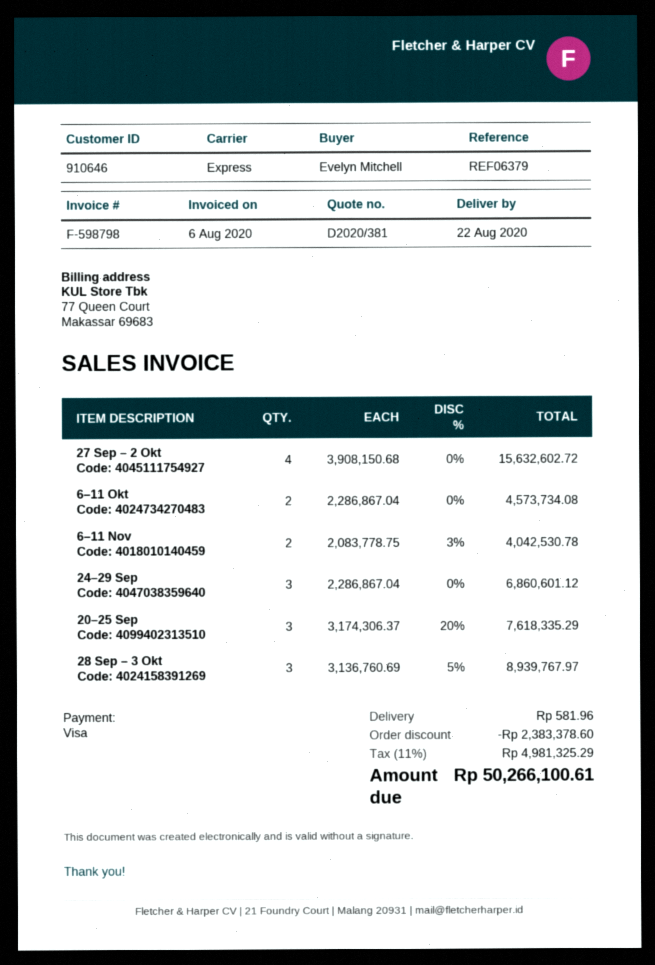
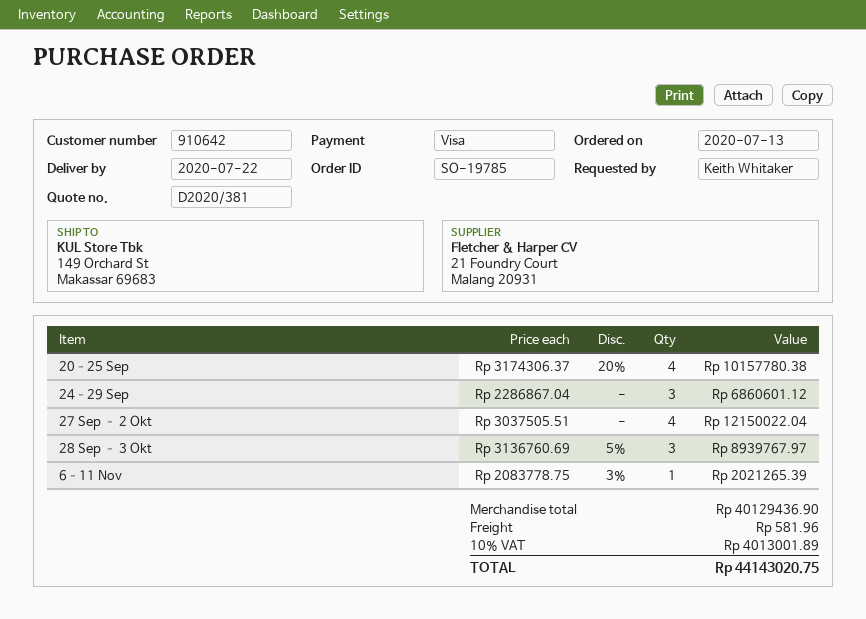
delivery date: 2020-08-22 -> 2020-07-22
customer number: 910646 -> 910642
ordered by: Evelyn Mitchell -> Keith Whitaker
27 Sep – 2 Okt: 4 x 3908150.68 = 15632602.72 -> 4 x 3037505.51 = 12150022.04
6–11 Okt: 2 x 2286867.04 = 4573734.08 -> none
6–11 Nov: 2 x 2083778.75 - 3% = 4042530.78 -> 1 x 2083778.75 - 3% = 2021265.39
20–25 Sep: 3 x 3174306.37 - 20% = 7618335.29 -> 4 x 3174306.37 - 20% = 10157780.38
discount: 2383378.60 -> none
tax: 11% = 4981325.29 -> 10% = 4013001.89
total: 50266100.61 -> 44143020.75

